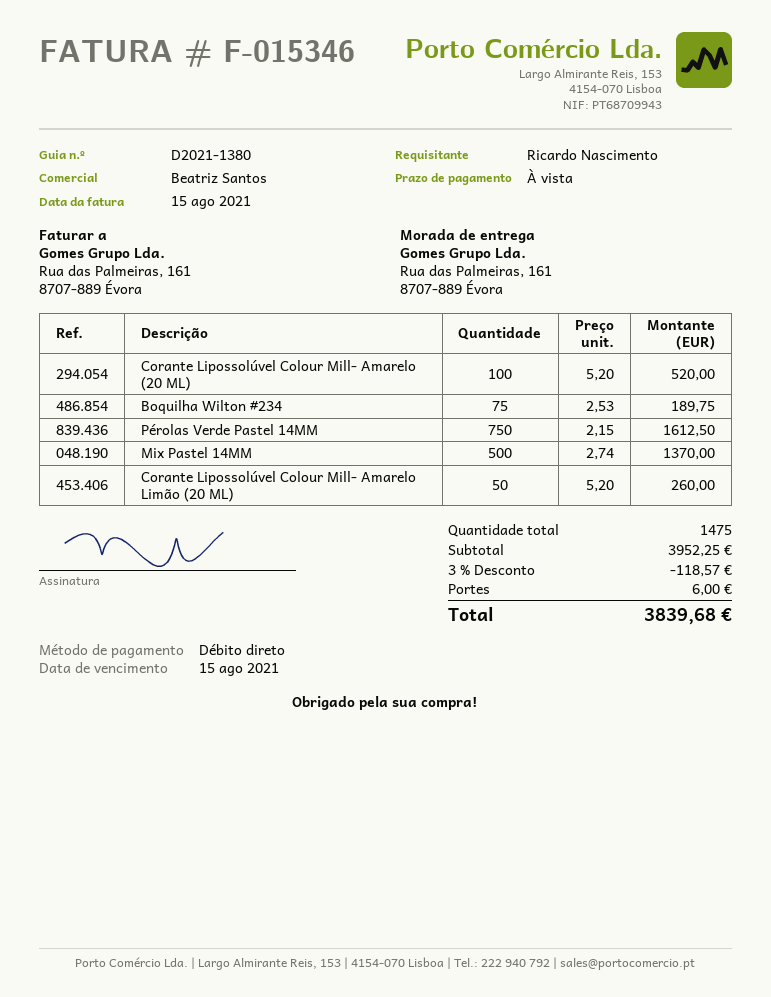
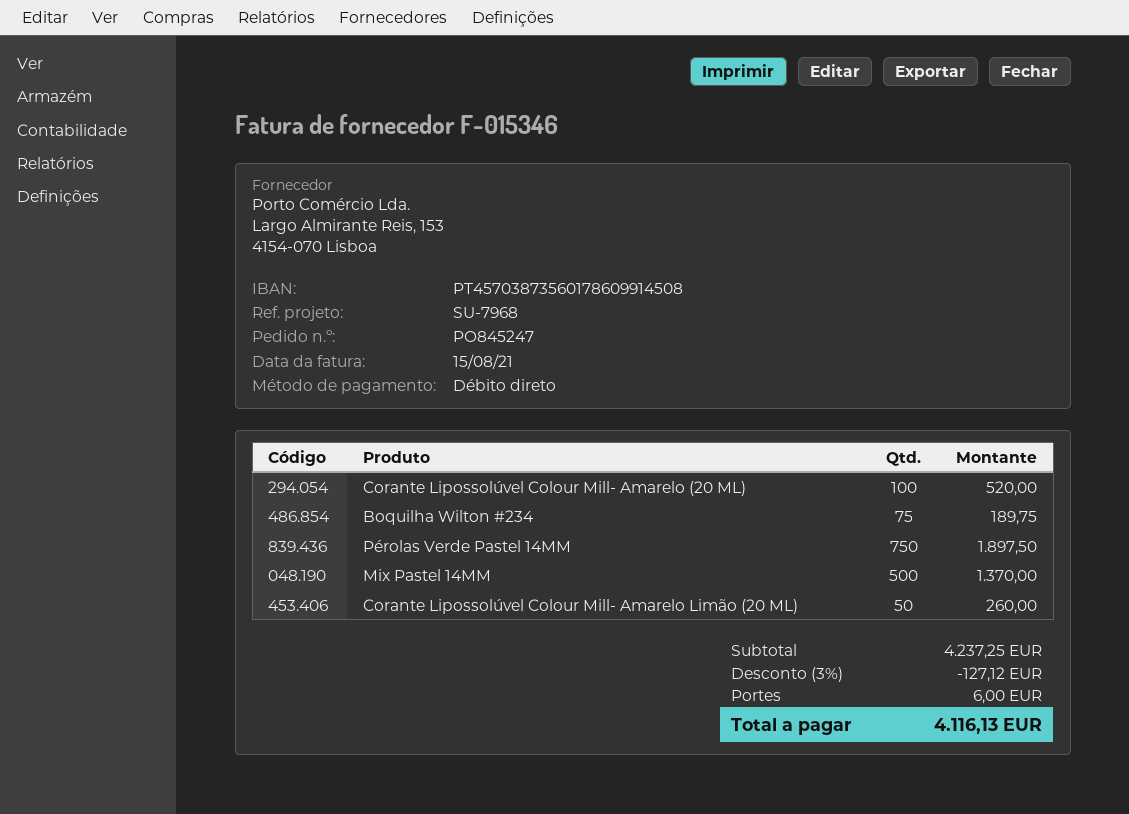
Pérolas Verde Pastel 14MM: 750 for 1612.50 -> 750 for 1897.50
subtotal: 3952.25 -> 4237.25
discount: 3% = 118.57 -> 3% = 127.12
total: 3839.68 -> 4116.13

